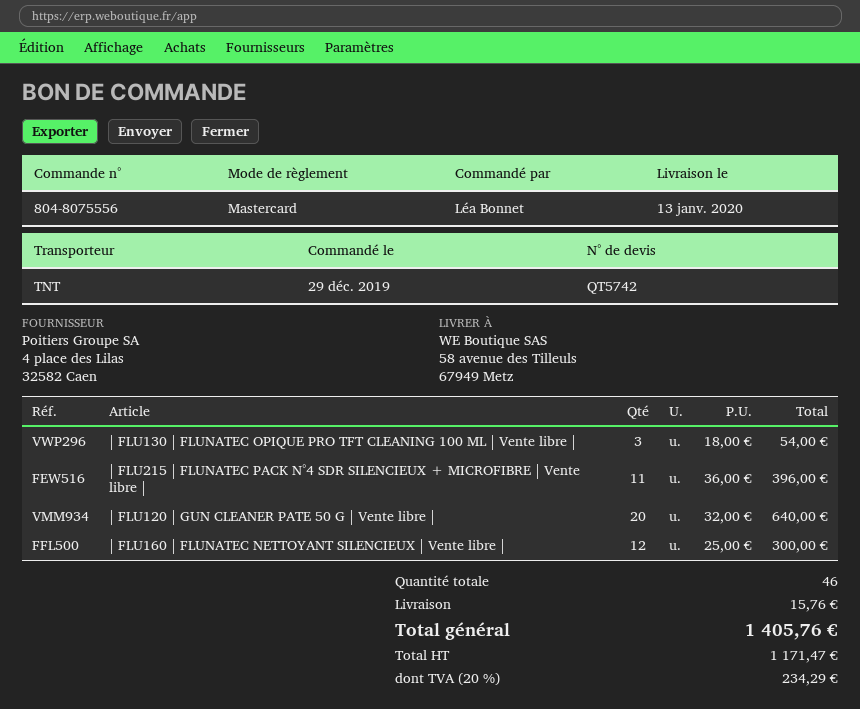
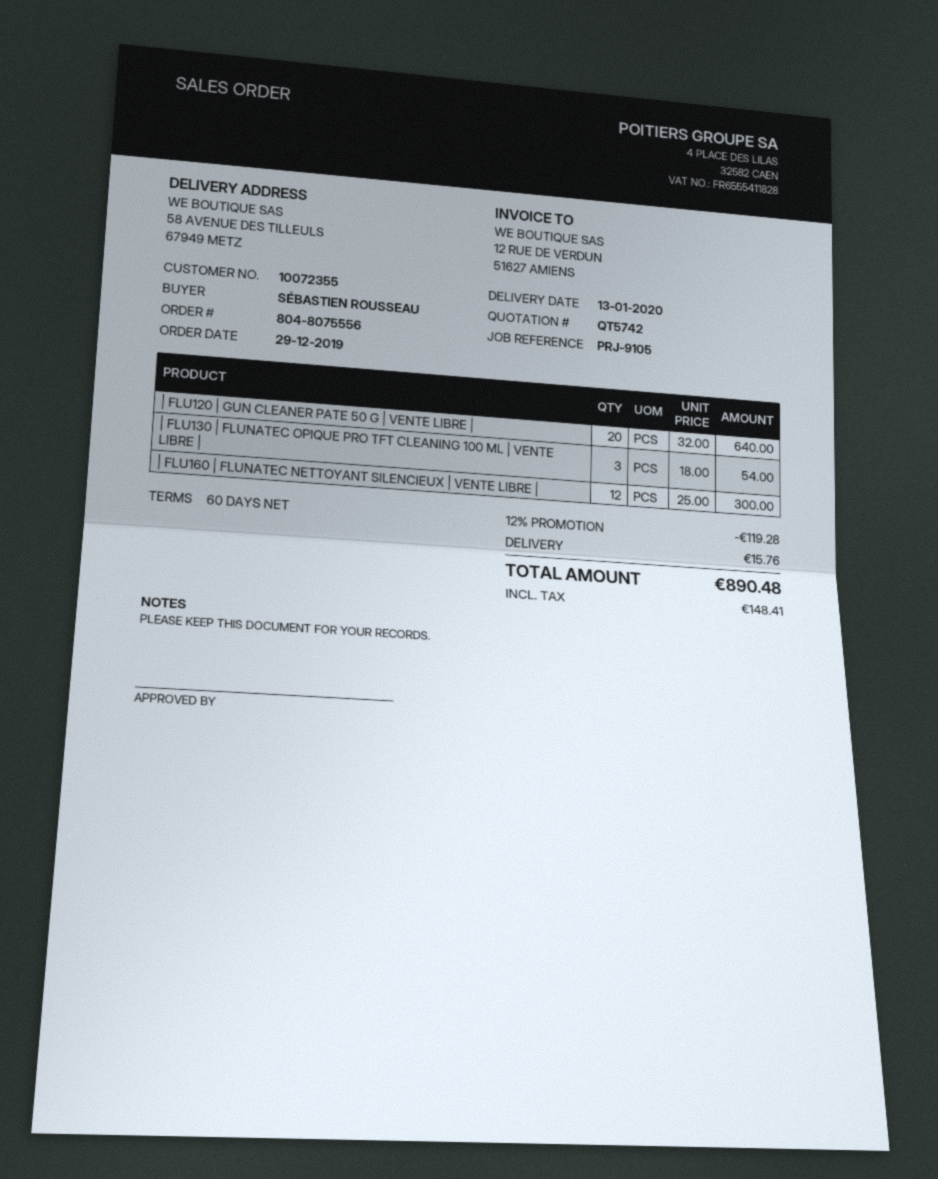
ordered by: Léa Bonnet -> SÉBASTIEN ROUSSEAU
| FLU215 | FLUNATEC PACK N°4 SDR SILENCIEUX + MICROFIBRE | Vente libre |: 11 x 36.00 = 396.00 -> none
discount: none -> 12% = 119.28
tax: 234.29 -> 148.41
total: 1405.76 -> 890.48

